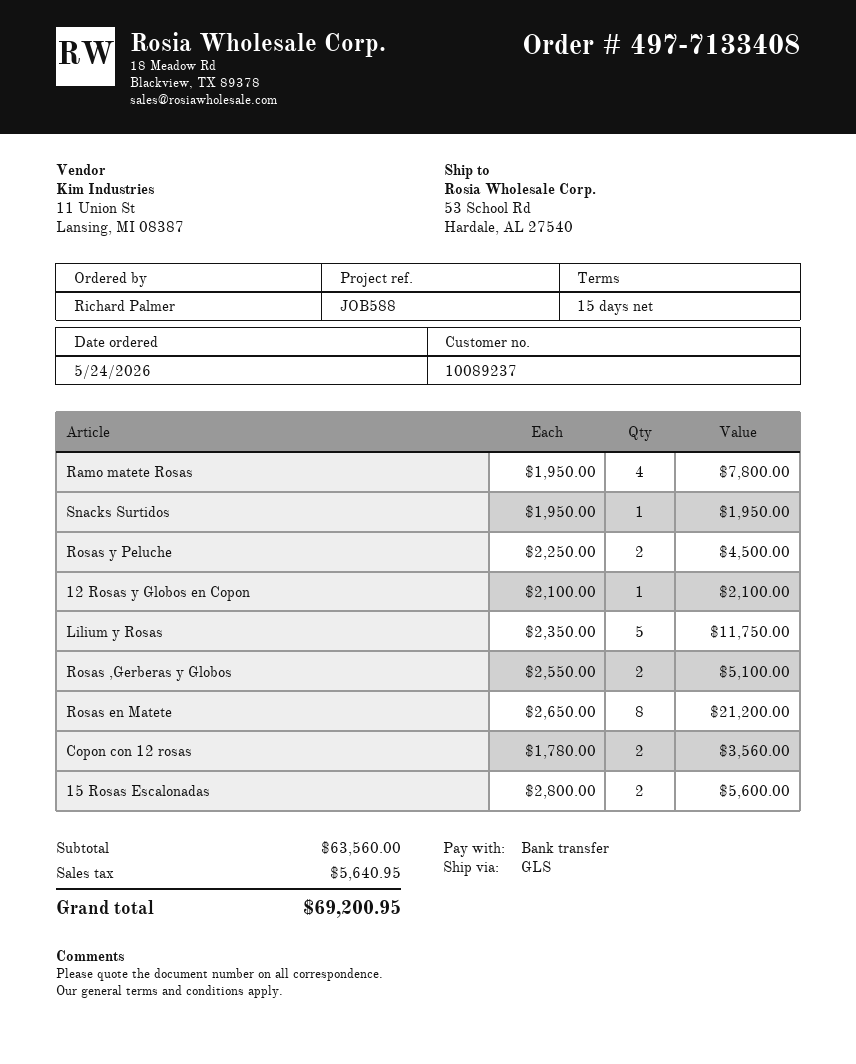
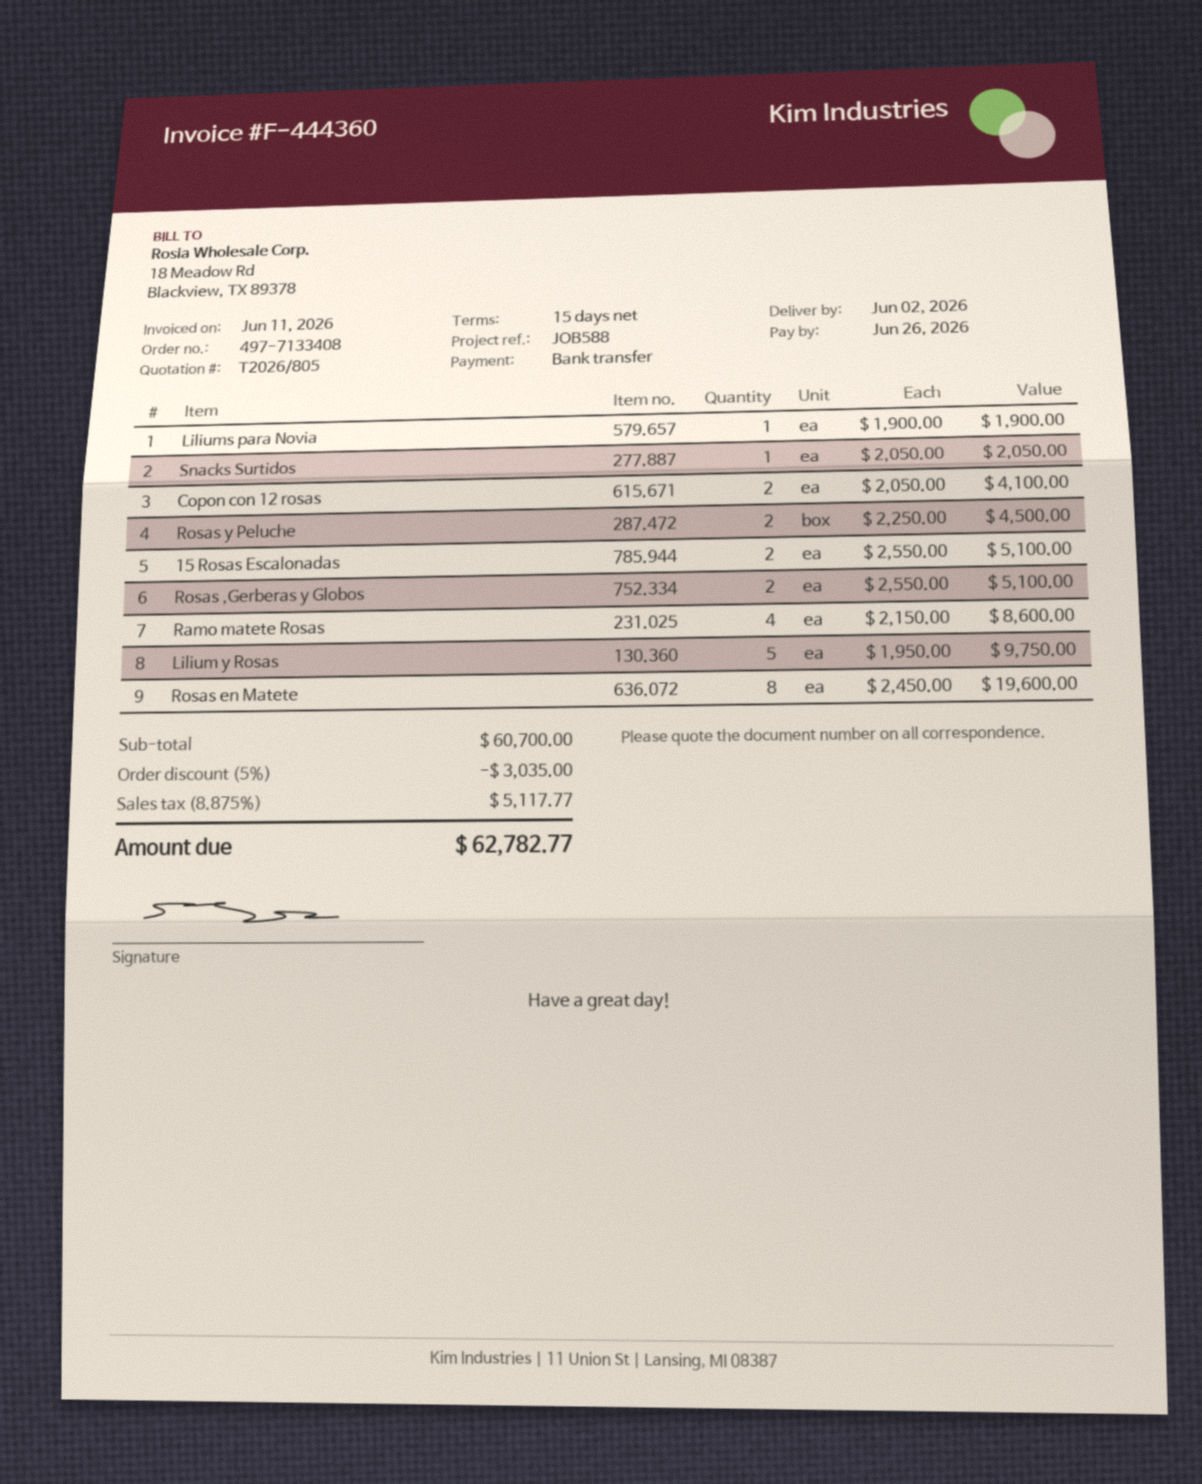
Ramo matete Rosas: 4 x 1950.00 = 7800.00 -> 4 x 2150.00 = 8600.00
Snacks Surtidos: 1 x 1950.00 = 1950.00 -> 1 x 2050.00 = 2050.00
12 Rosas y Globos en Copon: 1 x 2100.00 = 2100.00 -> none
Lilium y Rosas: 5 x 2350.00 = 11750.00 -> 5 x 1950.00 = 9750.00
Rosas en Matete: 8 x 2650.00 = 21200.00 -> 8 x 2450.00 = 19600.00
Copon con 12 rosas: 2 x 1780.00 = 3560.00 -> 2 x 2050.00 = 4100.00
15 Rosas Escalonadas: 2 x 2800.00 = 5600.00 -> 2 x 2550.00 = 5100.00
Liliums para Novia: none -> 1 x 1900.00 = 1900.00
subtotal: 63560.00 -> 60700.00
discount: none -> 5% = 3035.00
tax: 5640.95 -> 5117.77
total: 69200.95 -> 62782.77

